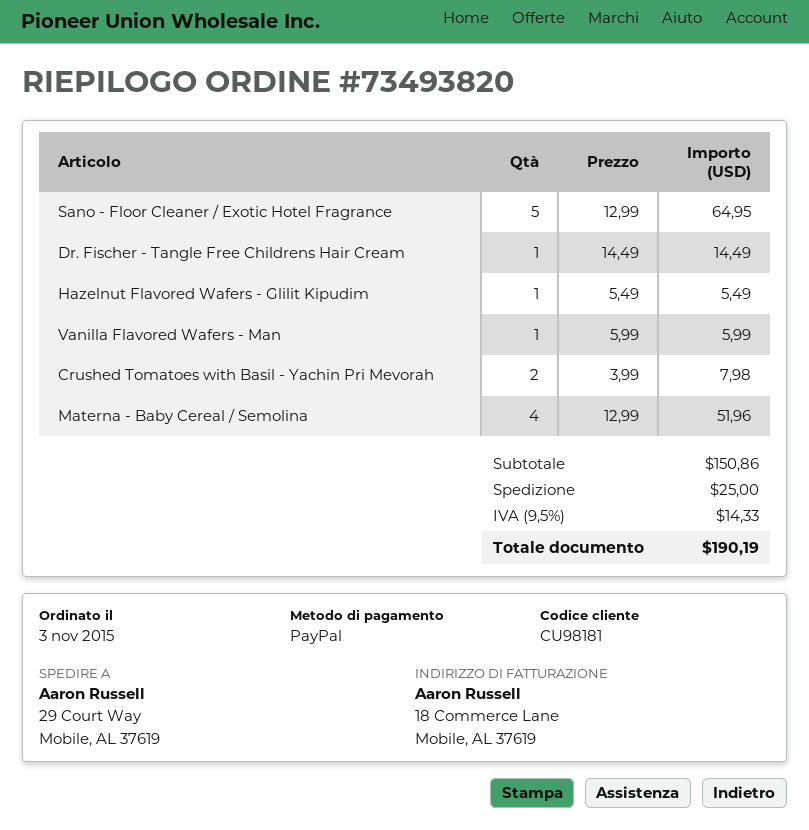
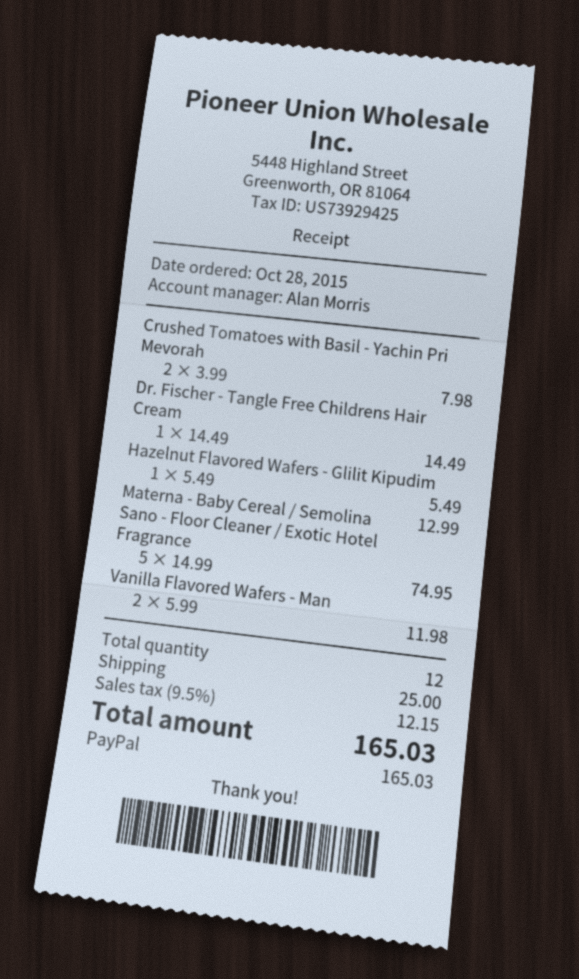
order date: 2015-11-03 -> 2015-10-28
Sano - Floor Cleaner / Exotic Hotel Fragrance: 5 x 12.99 = 64.95 -> 5 x 14.99 = 74.95
Vanilla Flavored Wafers - Man: 1 x 5.99 = 5.99 -> 2 x 5.99 = 11.98
Materna - Baby Cereal / Semolina: 4 x 12.99 = 51.96 -> 1 x 12.99 = 12.99
tax: 9.5% = 14.33 -> 9.5% = 12.15
total: 190.19 -> 165.03

